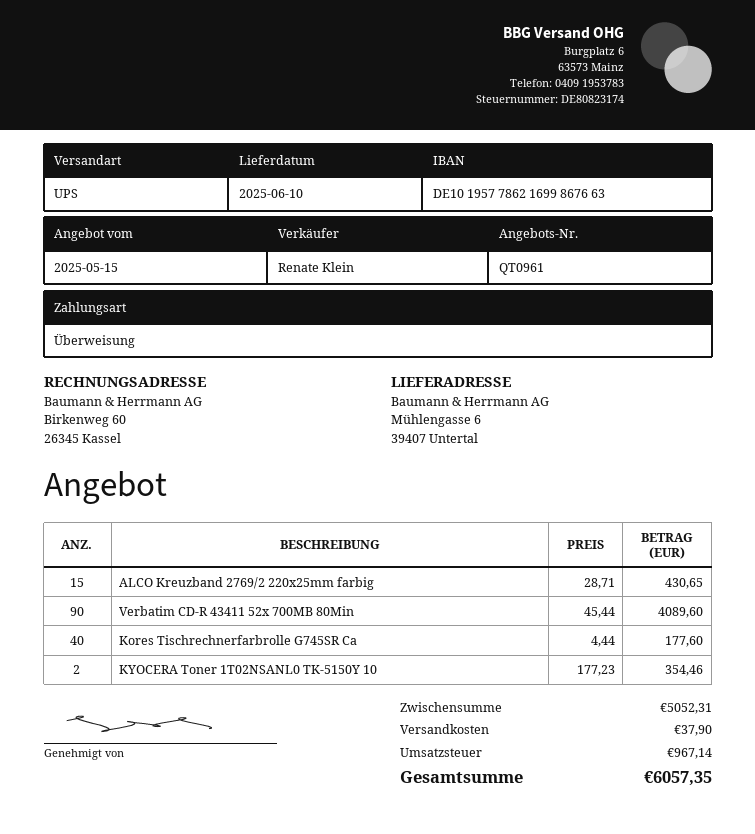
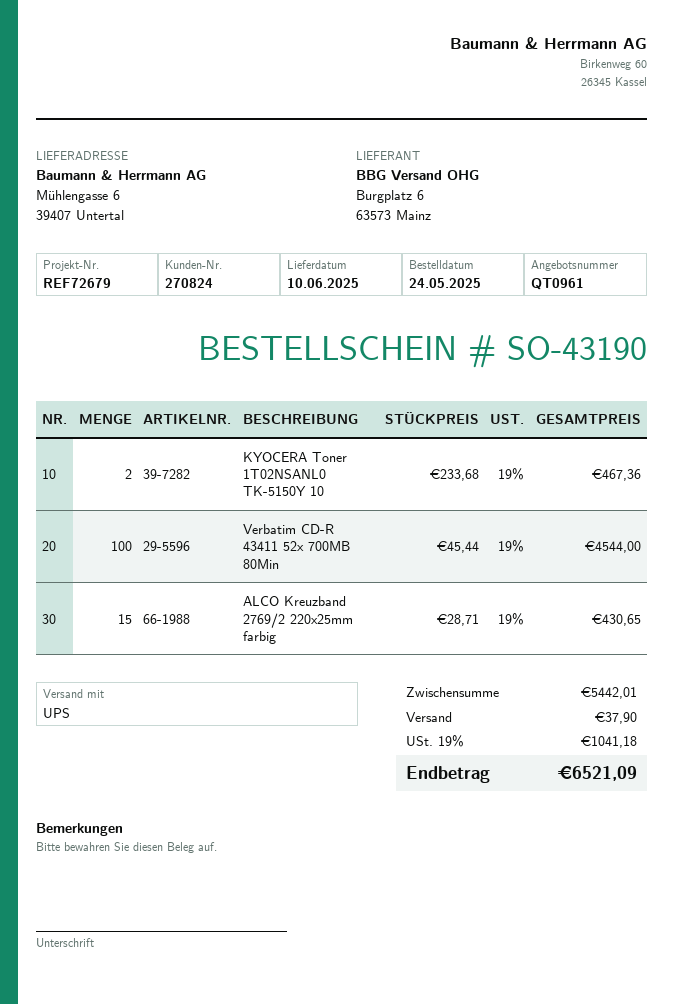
Verbatim CD-R 43411 52x 700MB 80Min: 90 x 45.44 = 4089.60 -> 100 x 45.44 = 4544.00
Kores Tischrechnerfarbrolle G745SR Ca: 40 x 4.44 = 177.60 -> none
KYOCERA Toner 1T02NSANL0 TK-5150Y 10: 2 x 177.23 = 354.46 -> 2 x 233.68 = 467.36
subtotal: 5052.31 -> 5442.01
tax: 967.14 -> 1041.18
total: 6057.35 -> 6521.09

